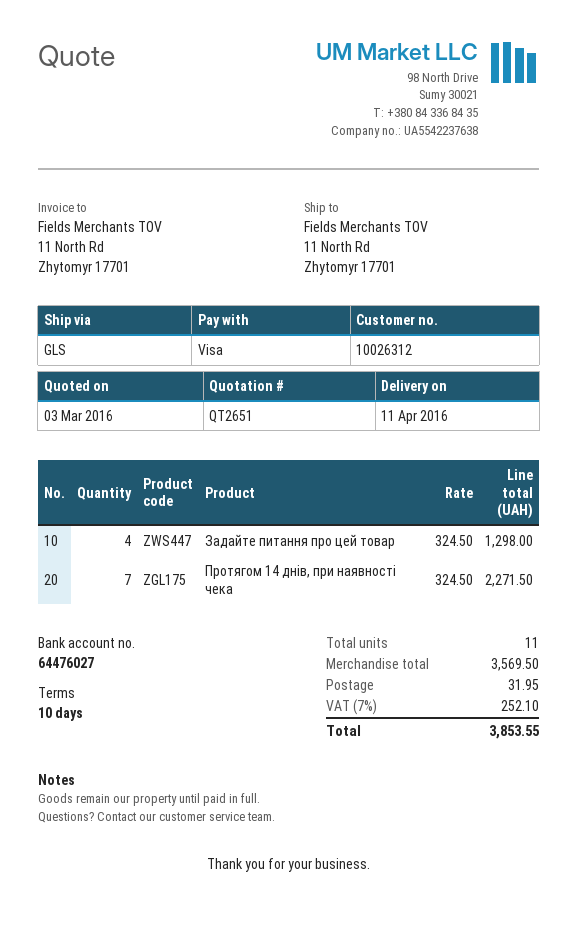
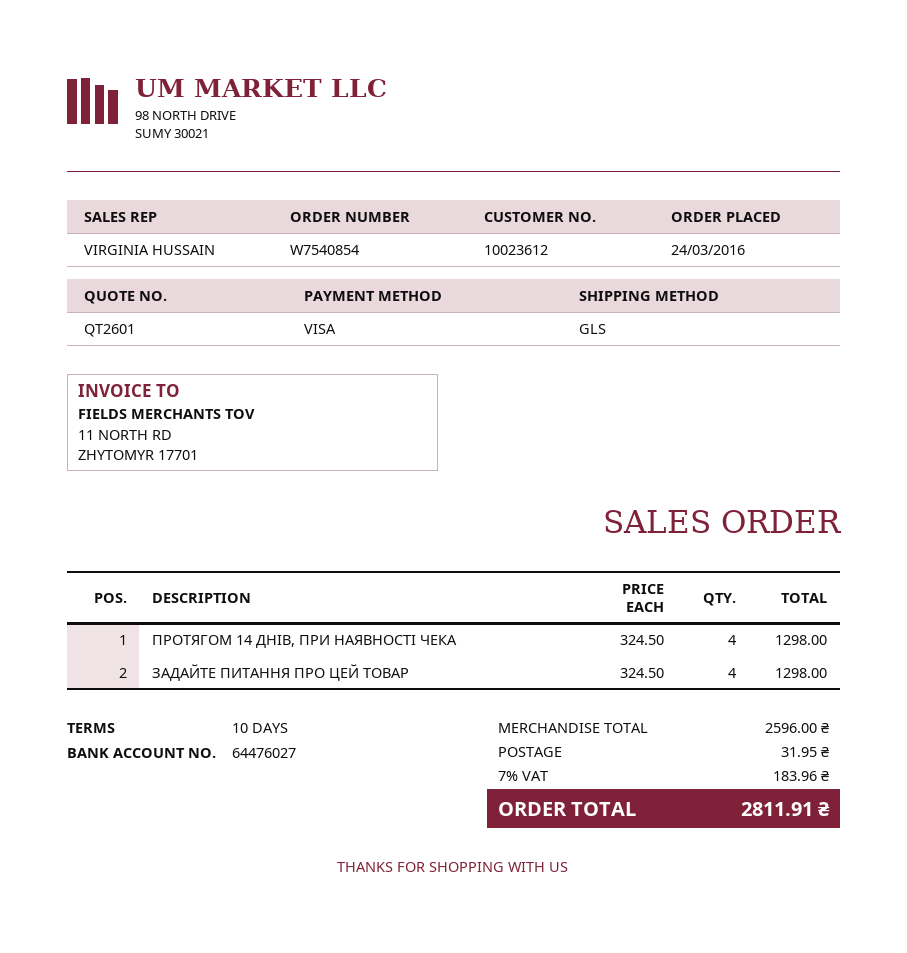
quote number: QT2651 -> QT2601
customer number: 10026312 -> 10023612
Протягом 14 днів, при наявності чека: 7 x 324.50 = 2271.50 -> 4 x 324.50 = 1298.00
subtotal: 3569.50 -> 2596.00
tax: 7% = 252.10 -> 7% = 183.96
total: 3853.55 -> 2811.91

